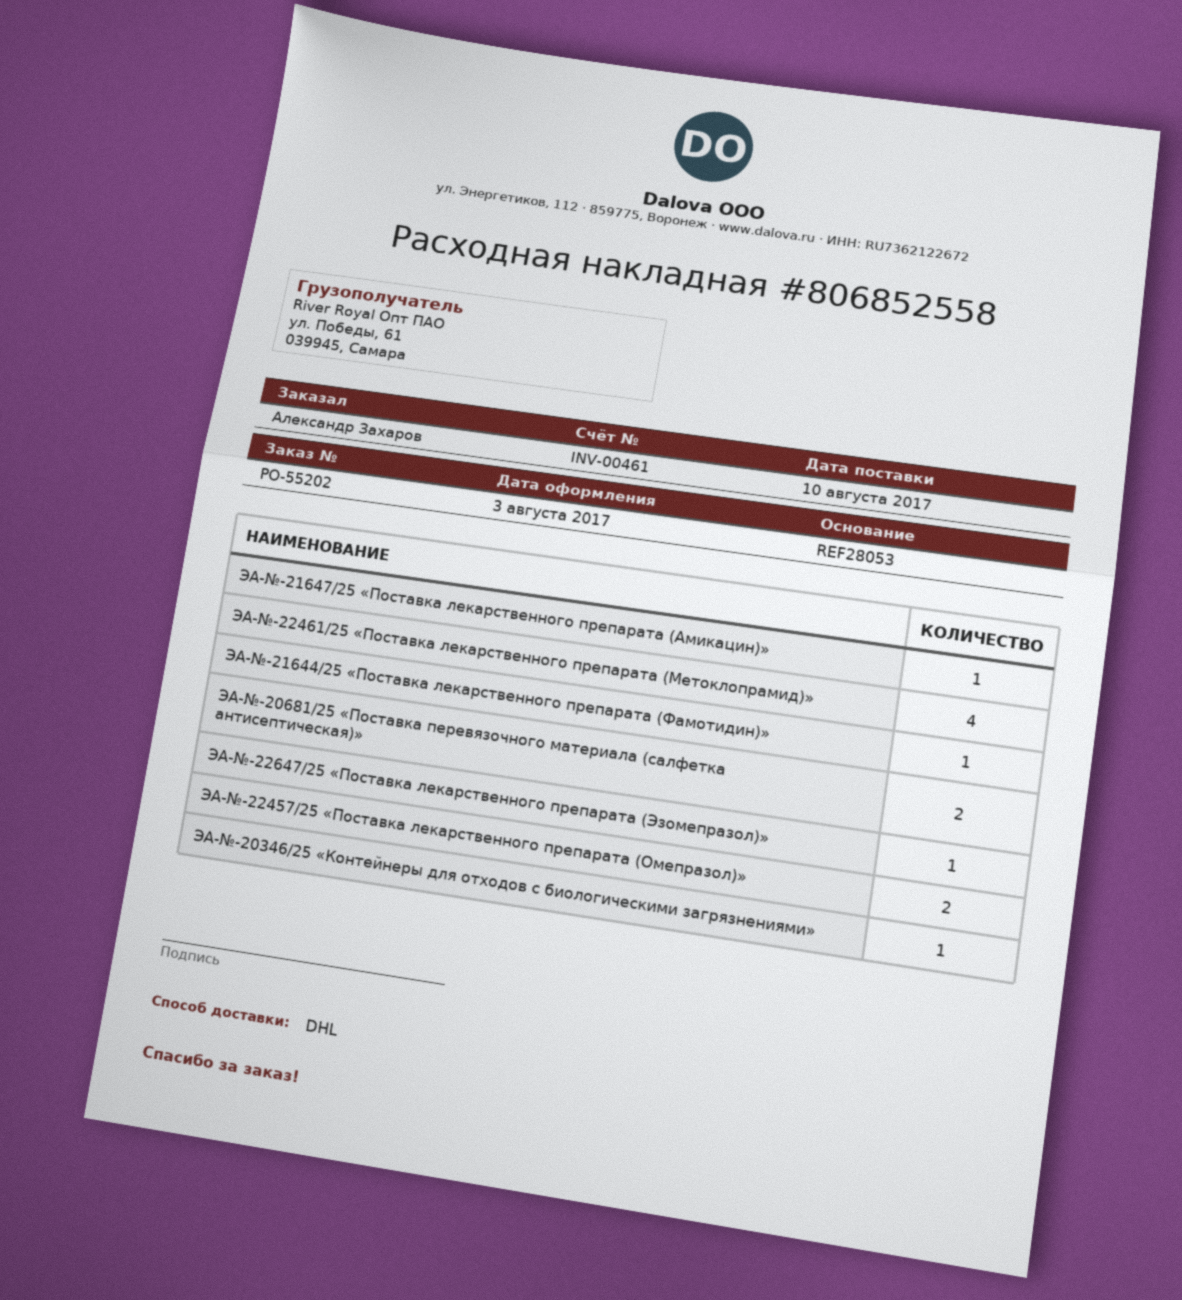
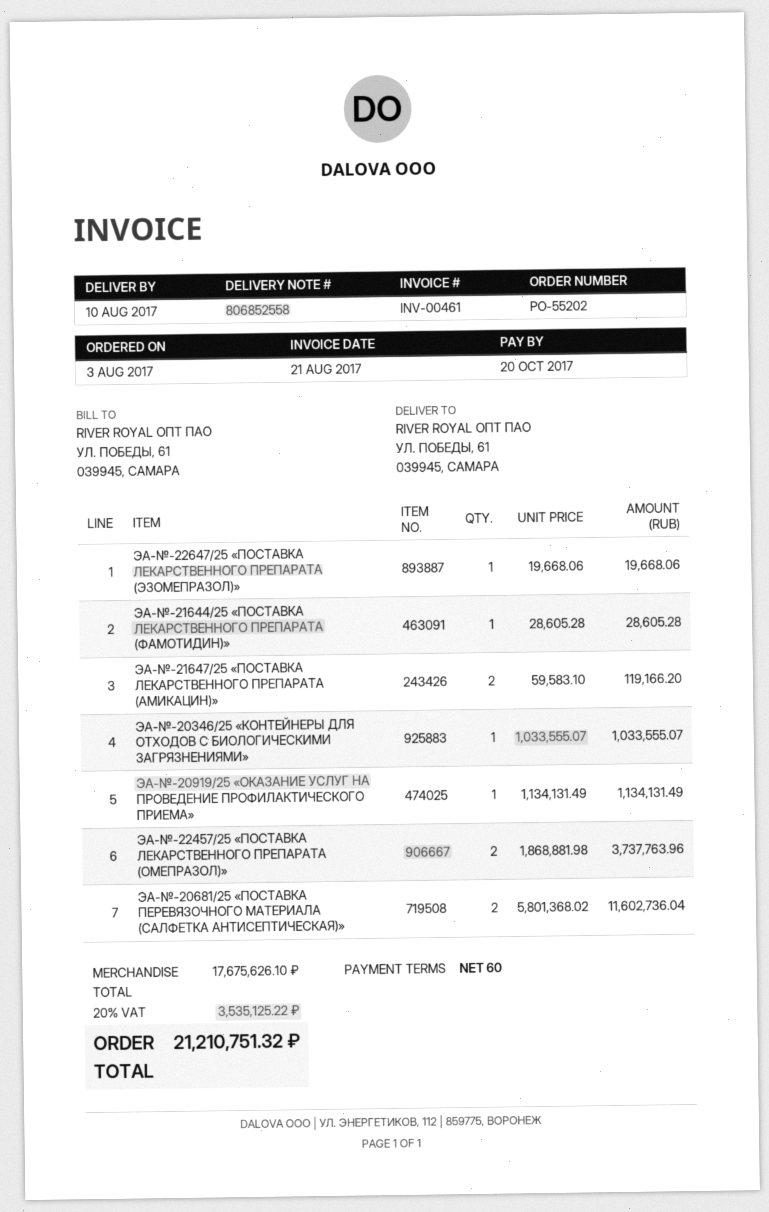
ЭА-№-21647/25 «Поставка лекарственного препарата (Амикацин)»: 1 -> 2
ЭА-№-22461/25 «Поставка лекарственного препарата (Метоклопрамид)»: 4 -> none
ЭА-№-20919/25 «ОКАЗАНИЕ УСЛУГ НА ПРОВЕДЕНИЕ ПРОФИЛАКТИЧЕСКОГО ПРИЕМА»: none -> 1

